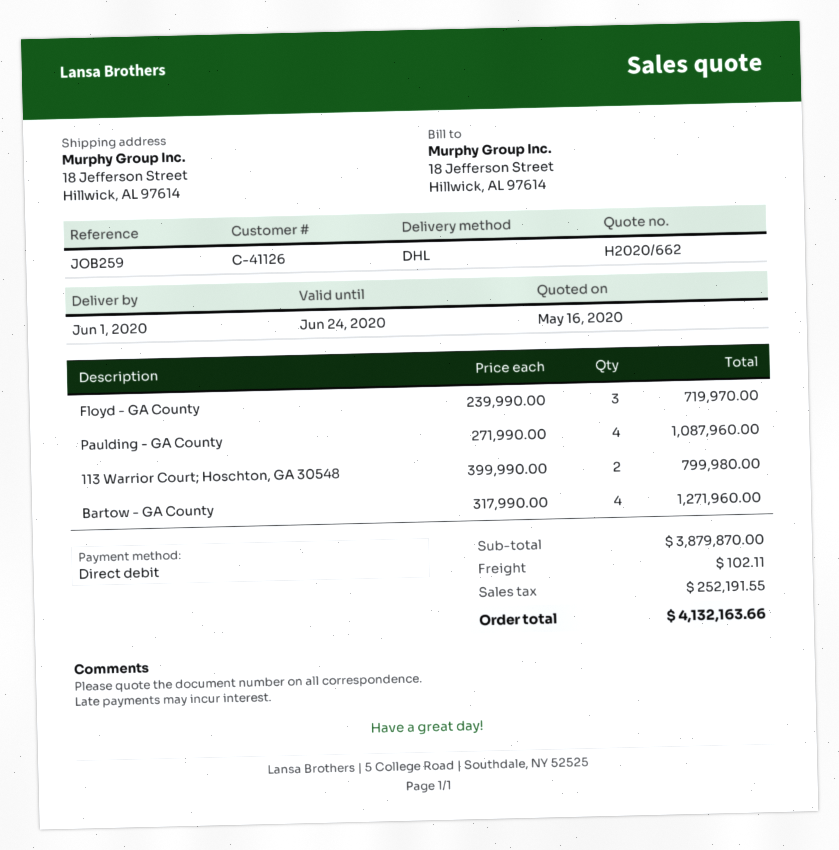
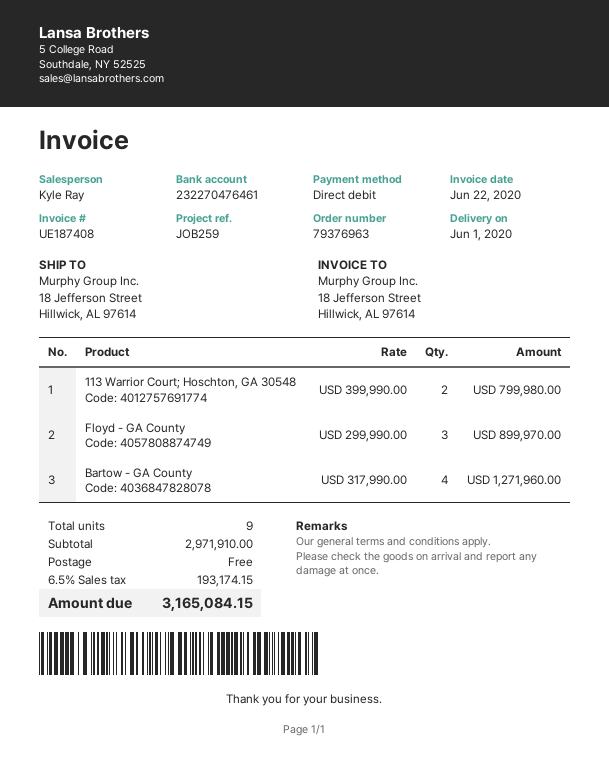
Floyd - GA County: 3 x 239990.00 = 719970.00 -> 3 x 299990.00 = 899970.00
Paulding - GA County: 4 x 271990.00 = 1087960.00 -> none
subtotal: 3879870.00 -> 2971910.00
shipping: 102.11 -> 0.00
tax: 252191.55 -> 193174.15
total: 4132163.66 -> 3165084.15

